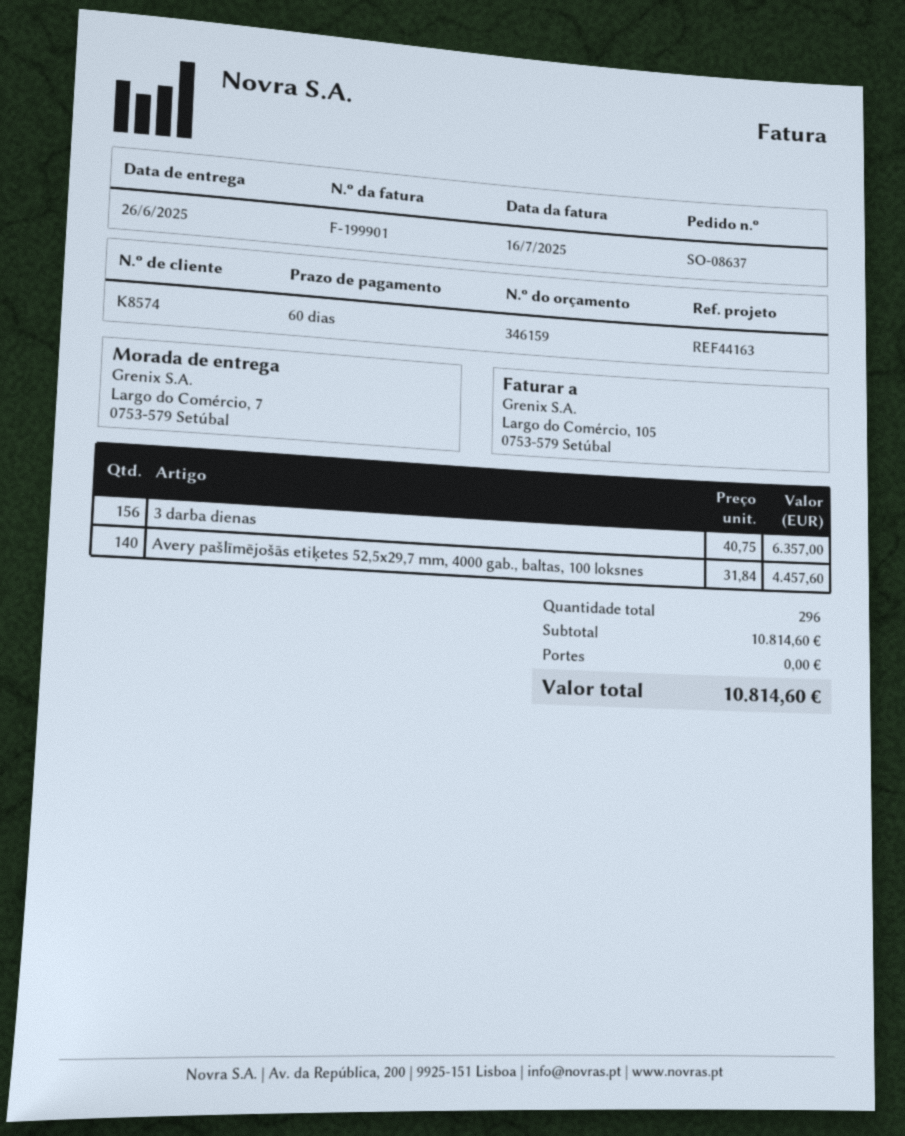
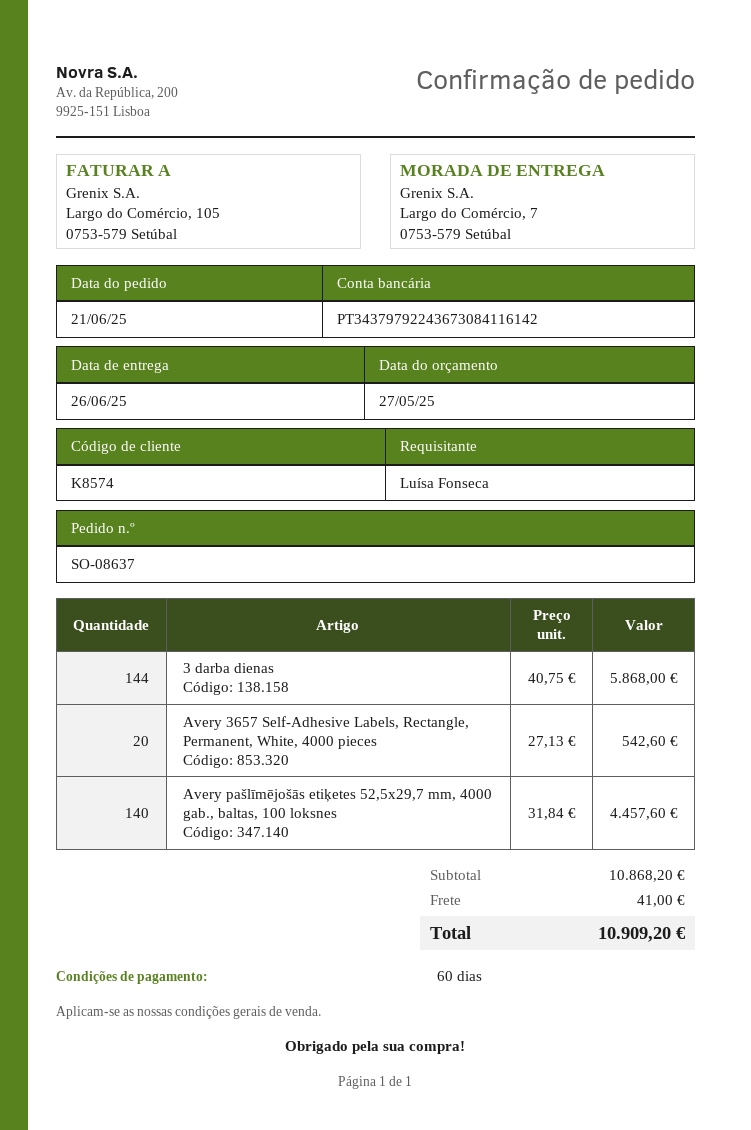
3 darba dienas: 156 x 40.75 = 6357.00 -> 144 x 40.75 = 5868.00
Avery 3657 Self-Adhesive Labels, Rectangle, Permanent, White, 4000 pieces: none -> 20 x 27.13 = 542.60
subtotal: 10814.60 -> 10868.20
shipping: 0.00 -> 41.00
total: 10814.60 -> 10909.20

